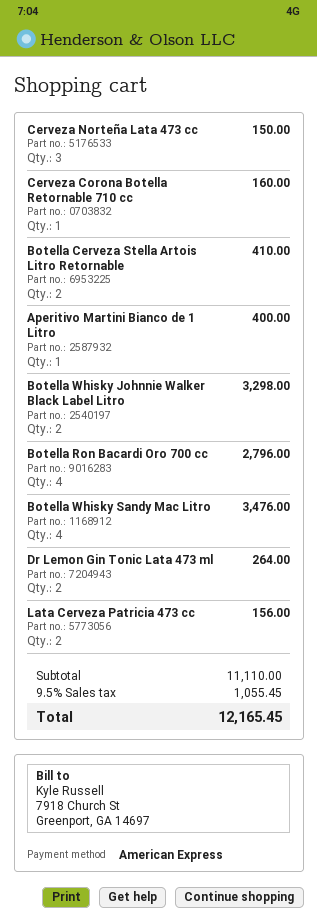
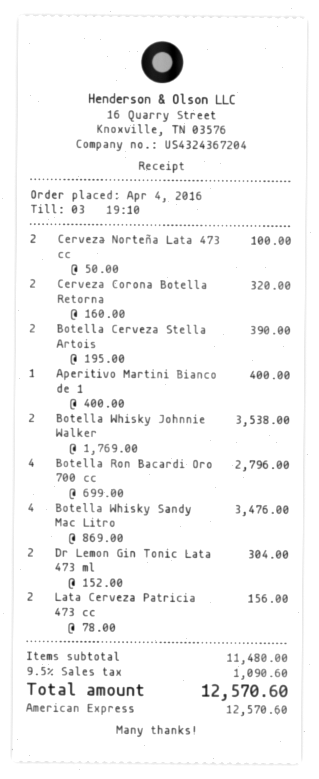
Cerveza Norteña Lata 473 cc: 3 for 150.00 -> 2 for 100.00
Cerveza Corona Botella Retornable 710 cc: 1 for 160.00 -> 2 for 320.00
Botella Cerveza Stella Artois Litro Retornable: 2 for 410.00 -> 2 for 390.00
Botella Whisky Johnnie Walker Black Label Litro: 2 for 3298.00 -> 2 for 3538.00
Dr Lemon Gin Tonic Lata 473 ml: 2 for 264.00 -> 2 for 304.00
subtotal: 11110.00 -> 11480.00
tax: 9.5% = 1055.45 -> 9.5% = 1090.60
total: 12165.45 -> 12570.60

